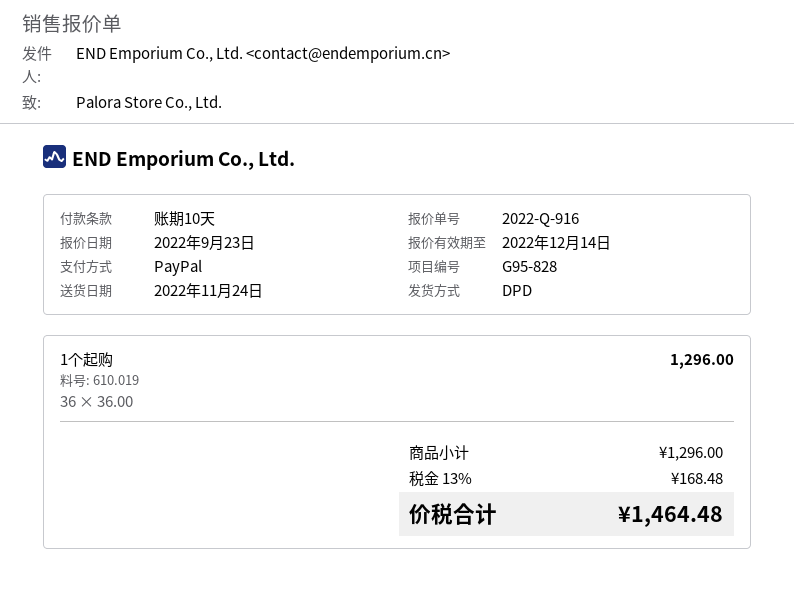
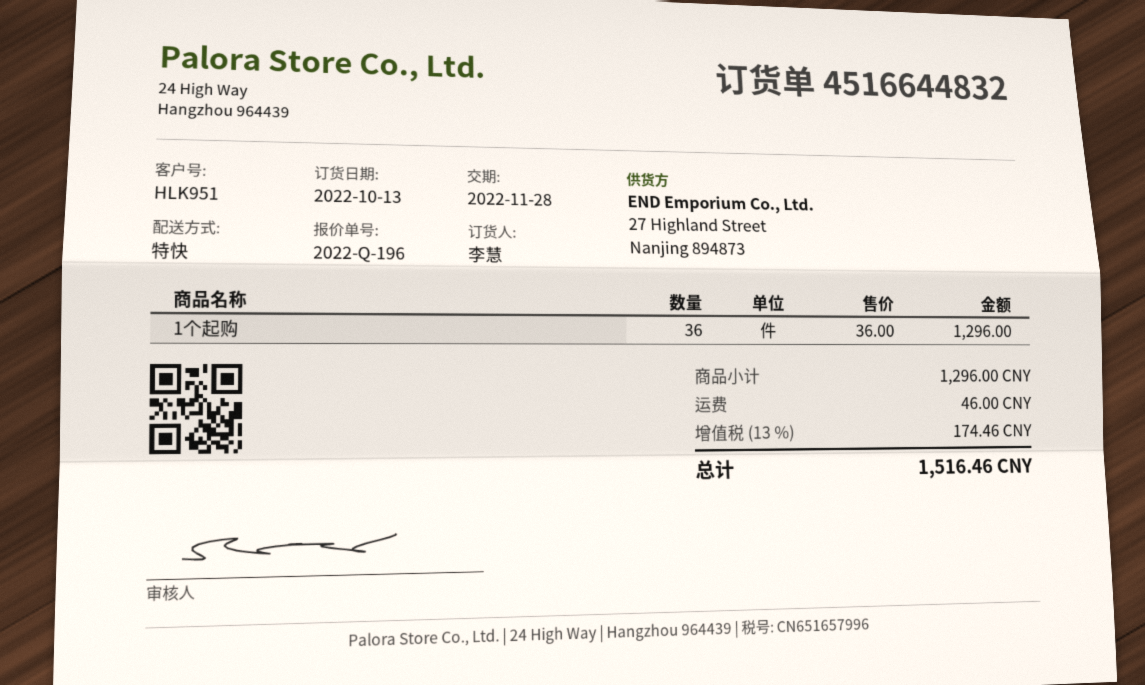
quote number: 2022-Q-916 -> 2022-Q-196
delivery date: 2022-11-24 -> 2022-11-28
shipping method: DPD -> express
shipping: none -> 46.00
tax: 13% = 168.48 -> 13% = 174.46
total: 1464.48 -> 1516.46

